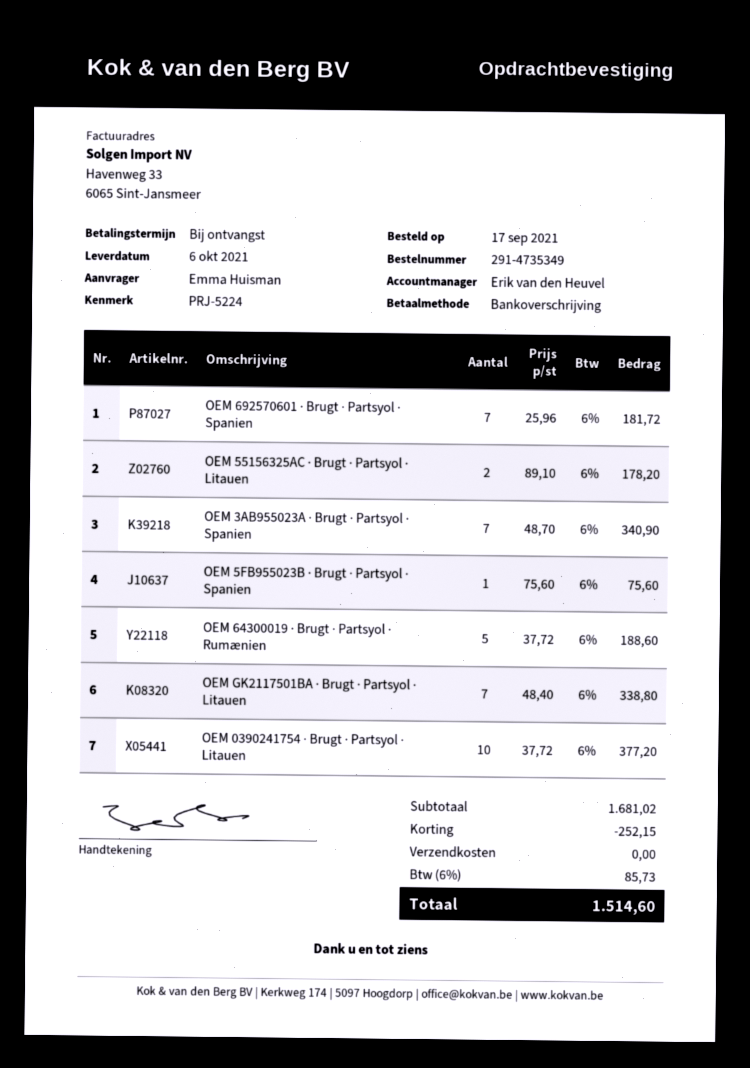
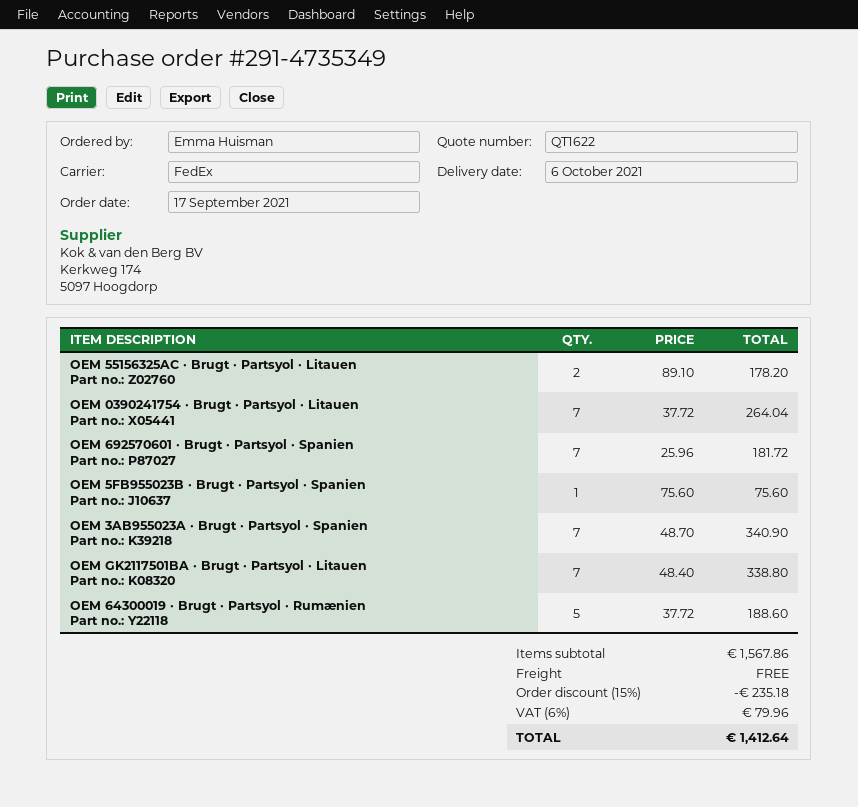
OEM 0390241754 · Brugt · Partsyol · Litauen: 10 x 37.72 = 377.20 -> 7 x 37.72 = 264.04
subtotal: 1681.02 -> 1567.86
discount: 252.15 -> 235.18
tax: 6% = 85.73 -> 6% = 79.96
total: 1514.60 -> 1412.64

